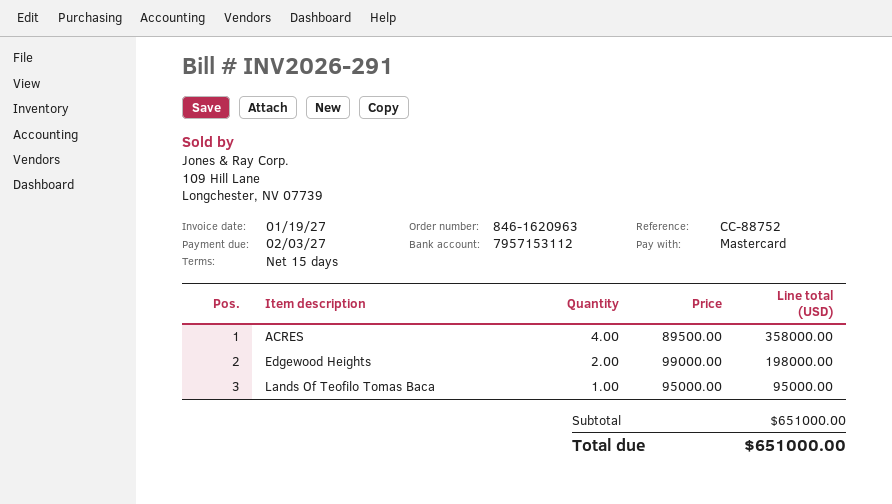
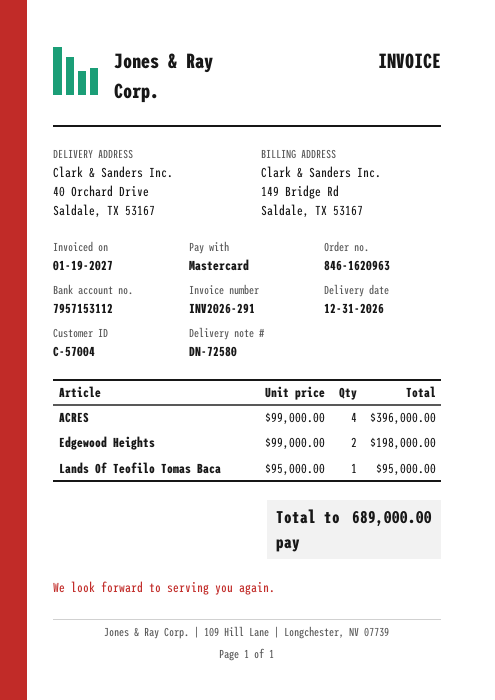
ACRES: 4 x 89500.00 = 358000.00 -> 4 x 99000.00 = 396000.00
total: 651000.00 -> 689000.00

